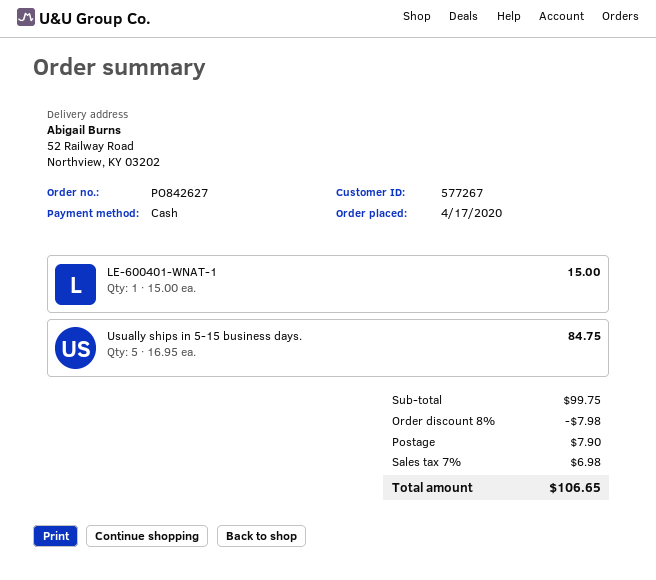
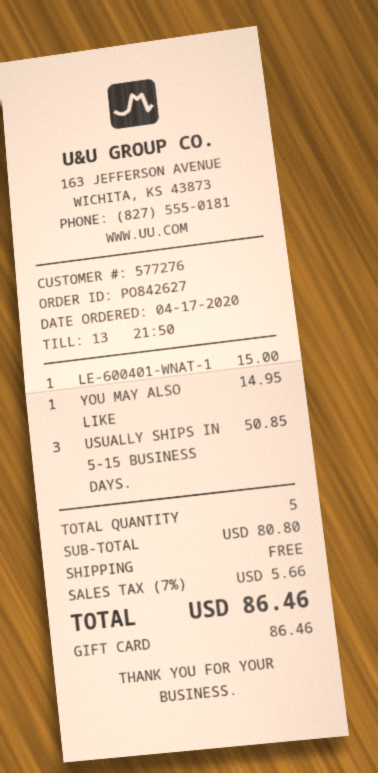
customer number: 577267 -> 577276
payment method: cash -> gift card
Usually ships in 5-15 business days.: 5 for 84.75 -> 3 for 50.85
YOU MAY ALSO LIKE: none -> 1 for 14.95
subtotal: 99.75 -> 80.80
discount: 8% = 7.98 -> none
shipping: 7.90 -> 0.00
tax: 7% = 6.98 -> 7% = 5.66
total: 106.65 -> 86.46

